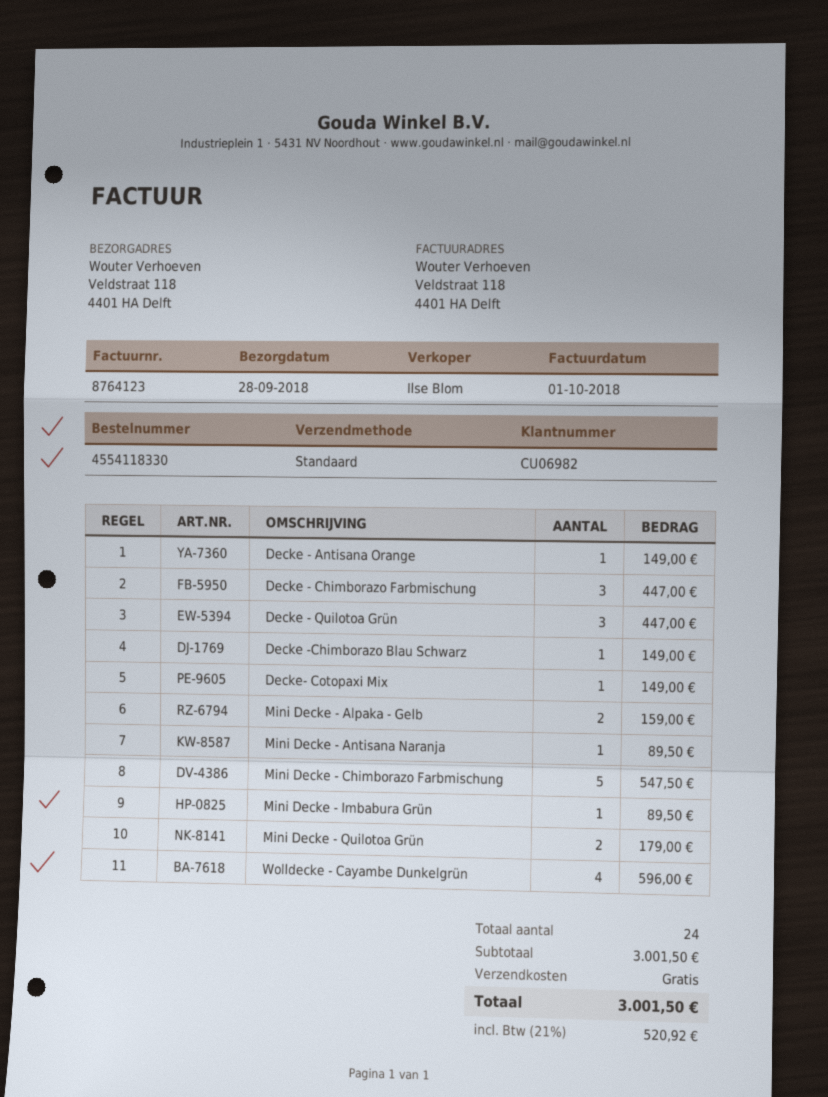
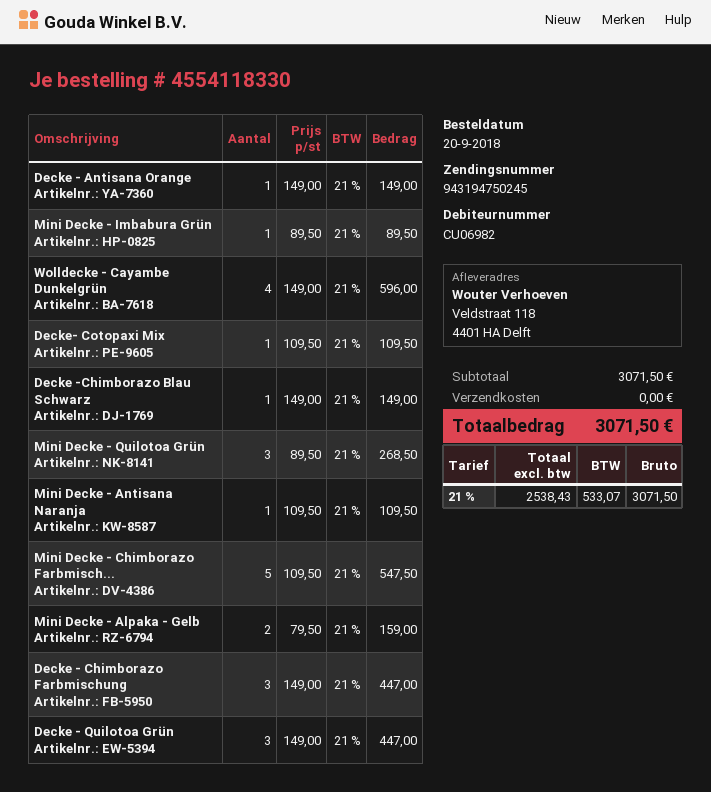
Decke- Cotopaxi Mix: 1 for 149.00 -> 1 for 109.50
Mini Decke - Antisana Naranja: 1 for 89.50 -> 1 for 109.50
Mini Decke - Quilotoa Grün: 2 for 179.00 -> 3 for 268.50
subtotal: 3001.50 -> 3071.50
tax: 21% = 520.92 -> 21% = 533.07
total: 3001.50 -> 3071.50

